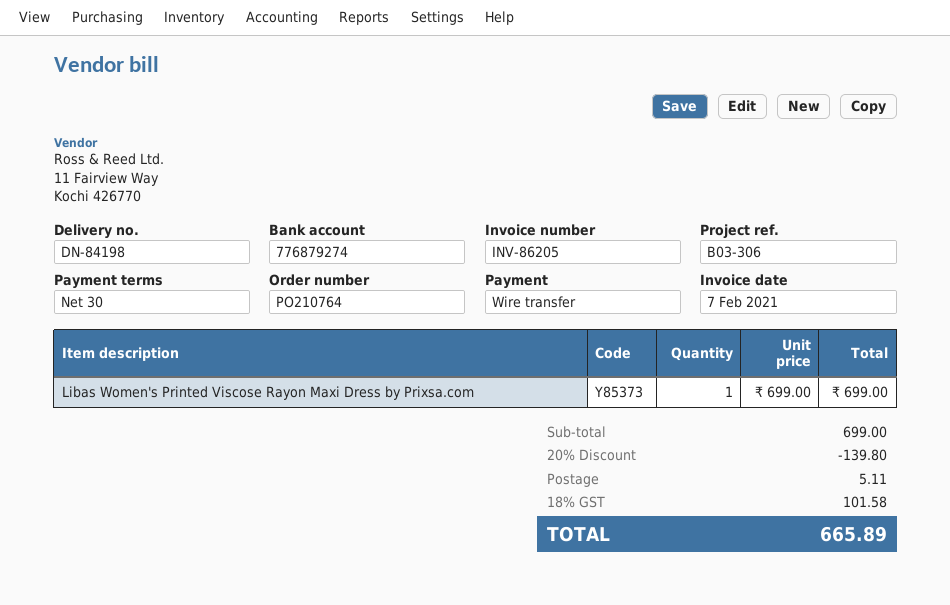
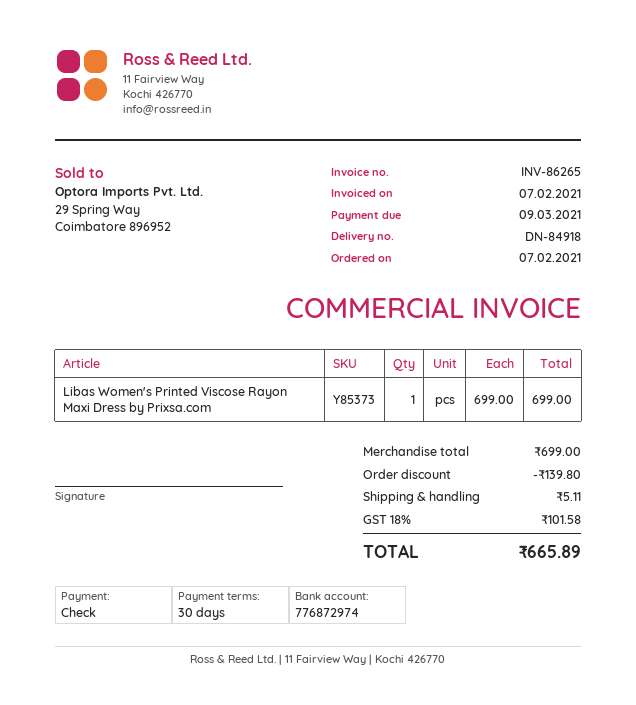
delivery note number: DN-84198 -> DN-84918
invoice number: INV-86205 -> INV-86265
payment method: bank transfer -> cheque
bank account: 776879274 -> 776872974

